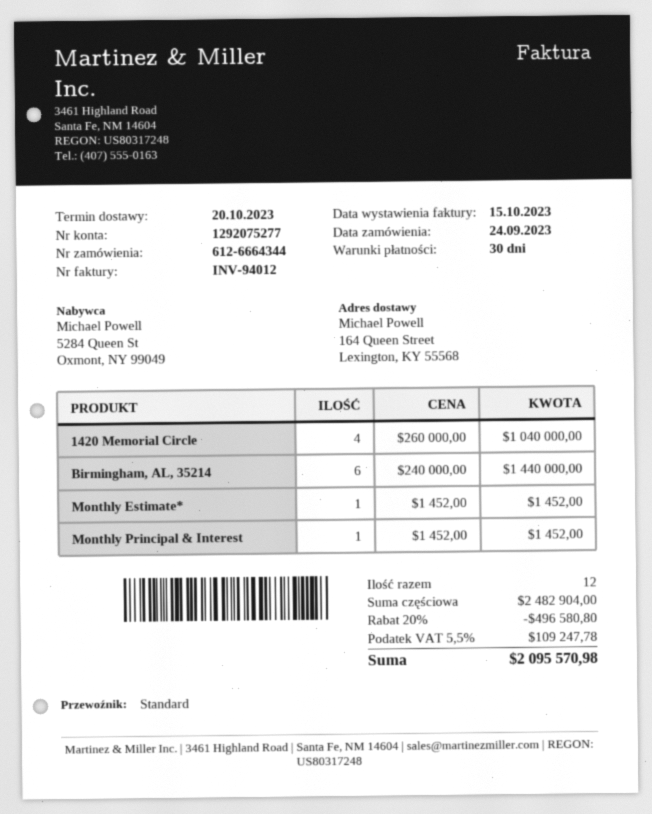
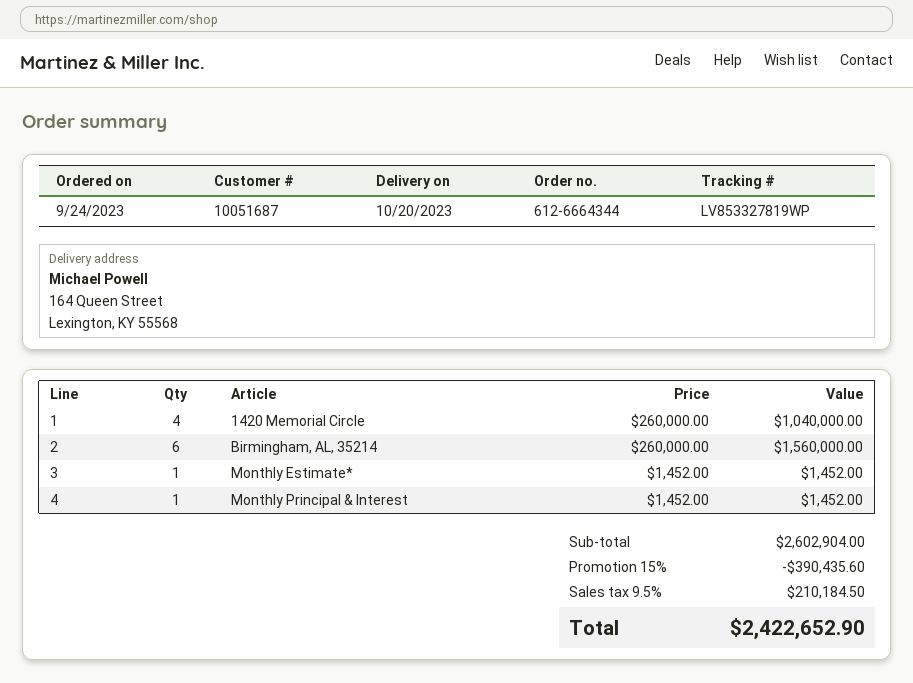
Birmingham, AL, 35214: 6 x 240000.00 = 1440000.00 -> 6 x 260000.00 = 1560000.00
subtotal: 2482904.00 -> 2602904.00
discount: 20% = 496580.80 -> 15% = 390435.60
tax: 5.5% = 109247.78 -> 9.5% = 210184.50
total: 2095570.98 -> 2422652.90

